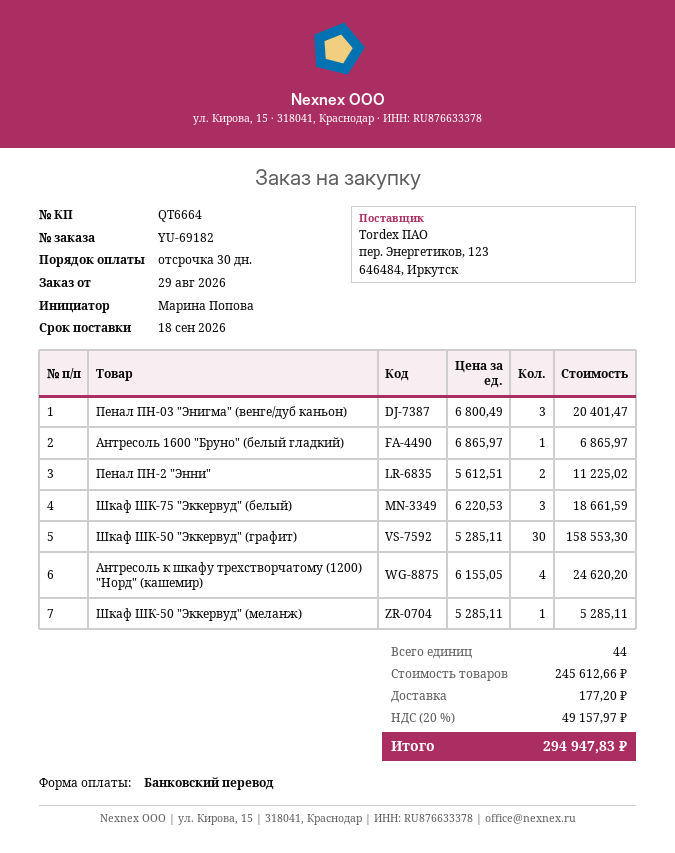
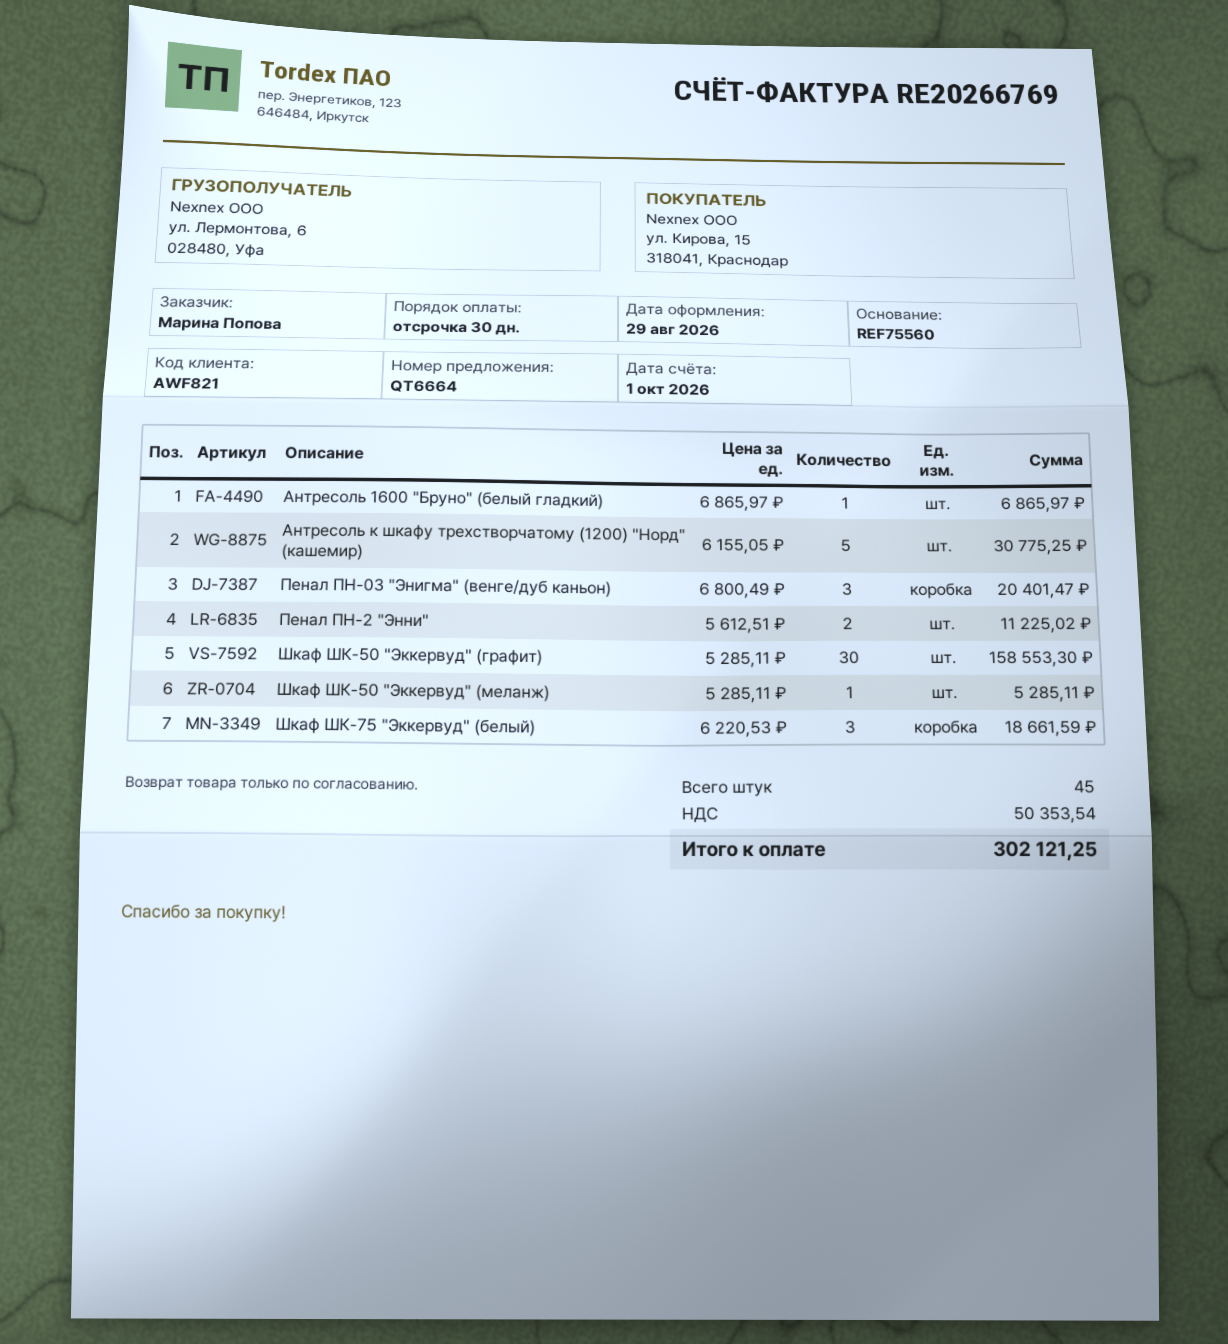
Антресоль к шкафу трехстворчатому (1200) "Норд" (кашемир): 4 x 6155.05 = 24620.20 -> 5 x 6155.05 = 30775.25
total quantity: 44 -> 45
shipping: 177.20 -> none
tax: 49157.97 -> 50353.54
total: 294947.83 -> 302121.25

